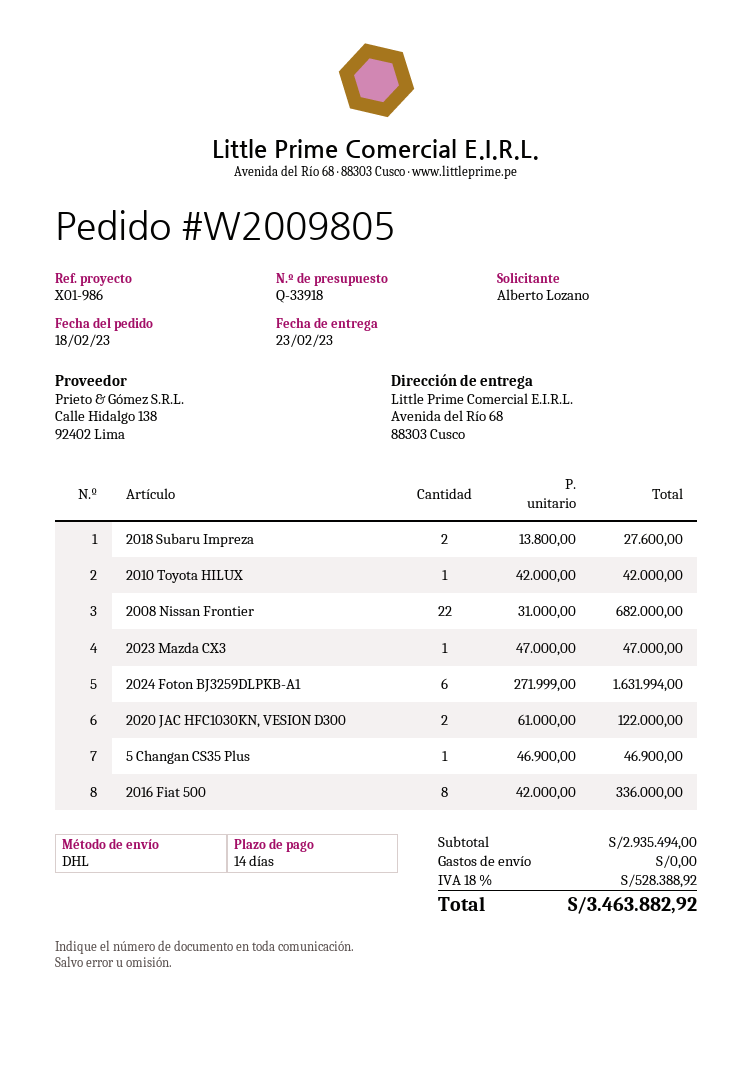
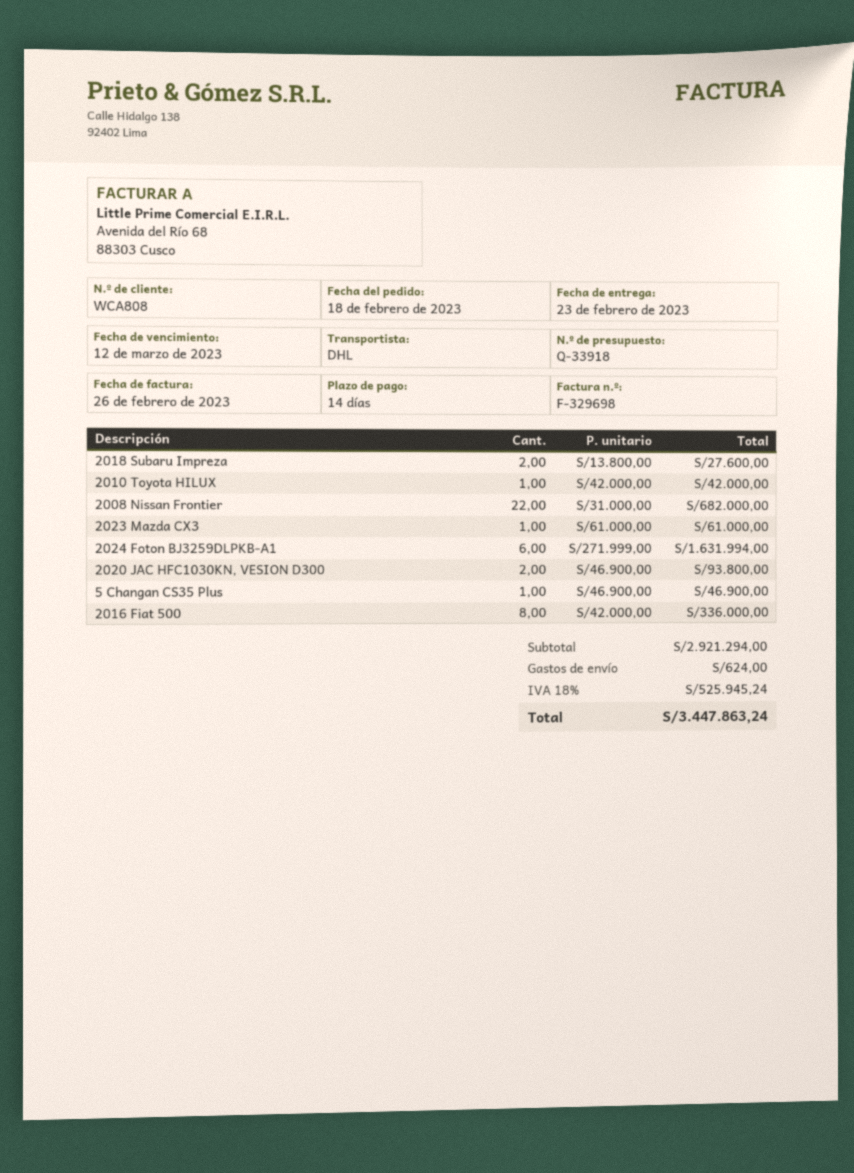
2023 Mazda CX3: 1 x 47000.00 = 47000.00 -> 1 x 61000.00 = 61000.00
2020 JAC HFC1030KN, VESION D300: 2 x 61000.00 = 122000.00 -> 2 x 46900.00 = 93800.00
subtotal: 2935494.00 -> 2921294.00
shipping: 0.00 -> 624.00
tax: 18% = 528388.92 -> 18% = 525945.24
total: 3463882.92 -> 3447863.24

